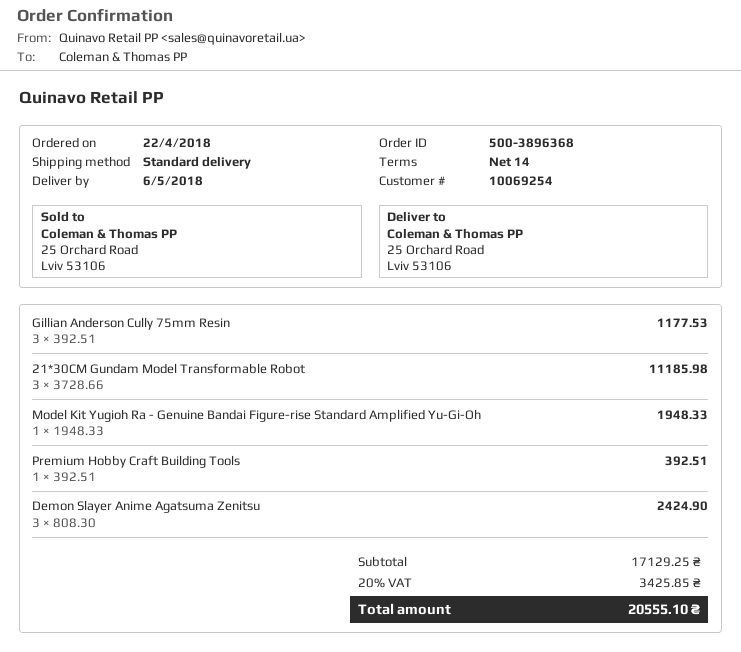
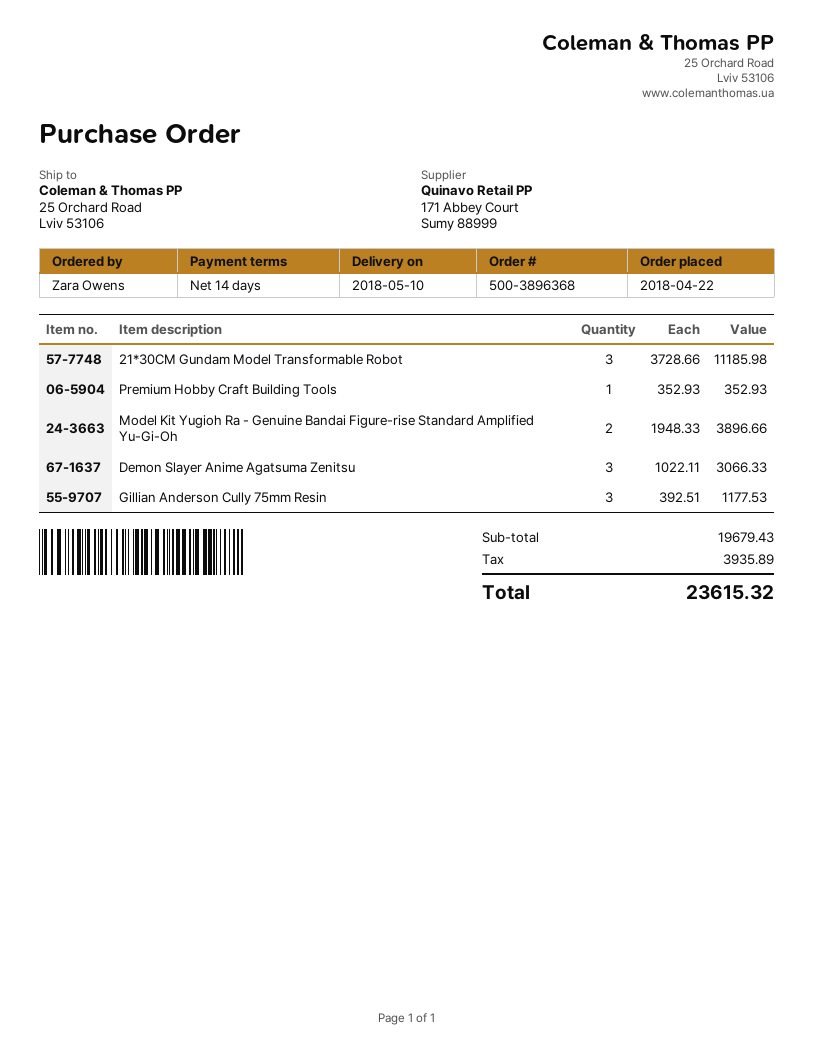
delivery date: 2018-05-06 -> 2018-05-10
Model Kit Yugioh Ra - Genuine Bandai Figure-rise Standard Amplified Yu-Gi-Oh: 1 x 1948.33 = 1948.33 -> 2 x 1948.33 = 3896.66
Premium Hobby Craft Building Tools: 1 x 392.51 = 392.51 -> 1 x 352.93 = 352.93
Demon Slayer Anime Agatsuma Zenitsu: 3 x 808.30 = 2424.90 -> 3 x 1022.11 = 3066.33
subtotal: 17129.25 -> 19679.43
tax: 3425.85 -> 3935.89
total: 20555.10 -> 23615.32

